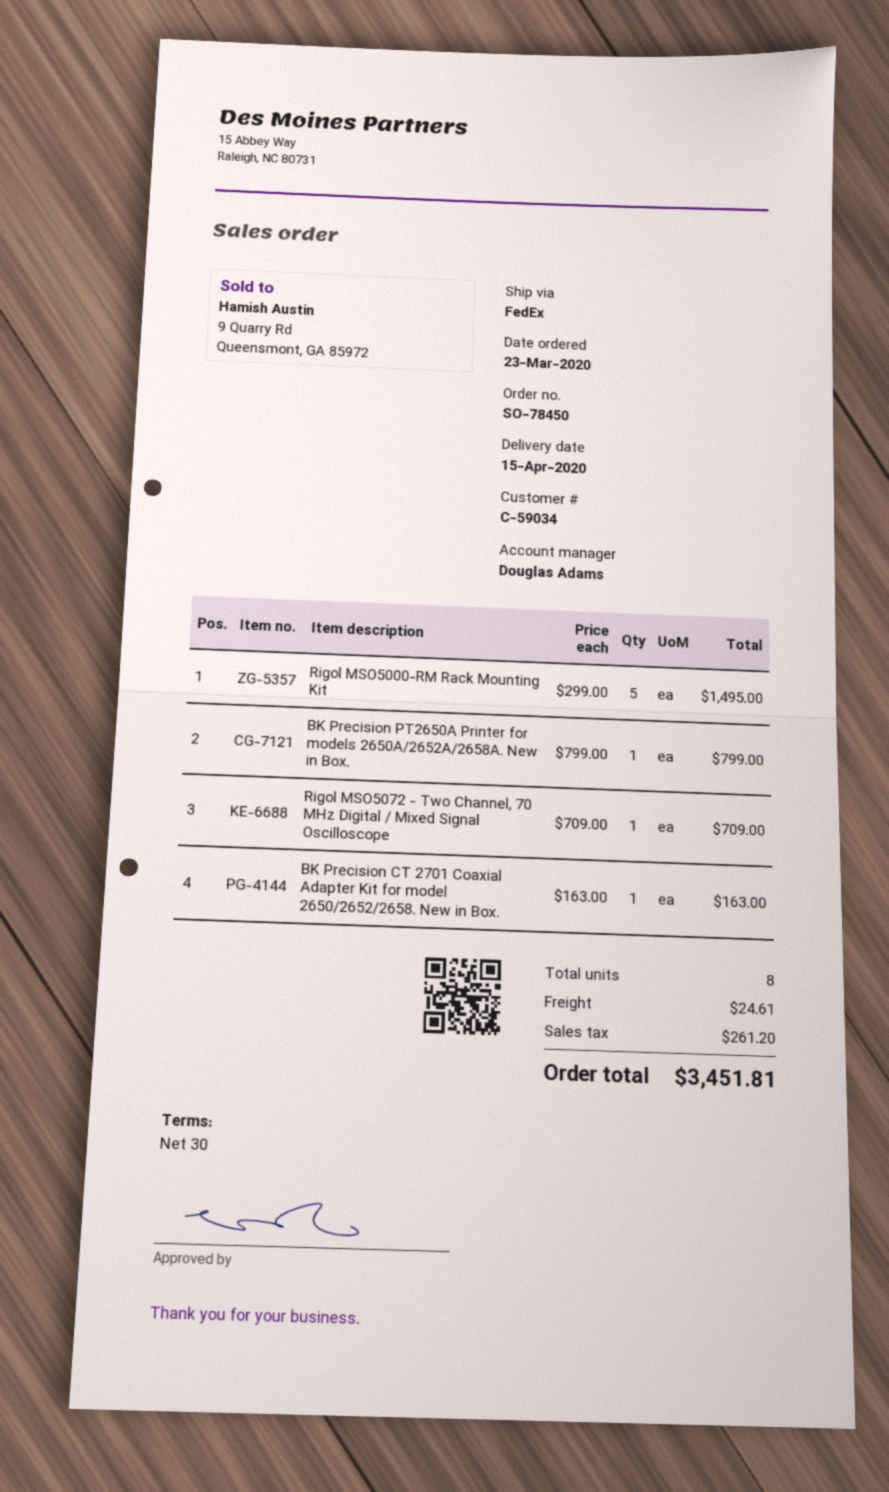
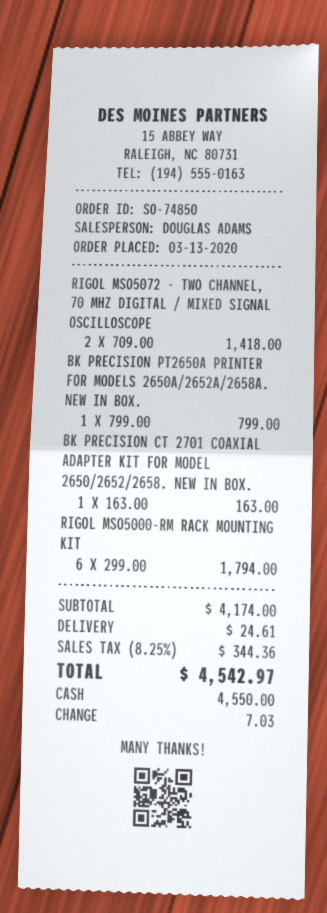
order number: SO-78450 -> SO-74850
order date: 2020-03-23 -> 2020-03-13
Rigol MSO5000-RM Rack Mounting Kit: 5 x 299.00 = 1495.00 -> 6 x 299.00 = 1794.00
Rigol MSO5072 - Two Channel, 70 MHz Digital / Mixed Signal Oscilloscope: 1 x 709.00 = 709.00 -> 2 x 709.00 = 1418.00
tax: 261.20 -> 344.36
total: 3451.81 -> 4542.97

